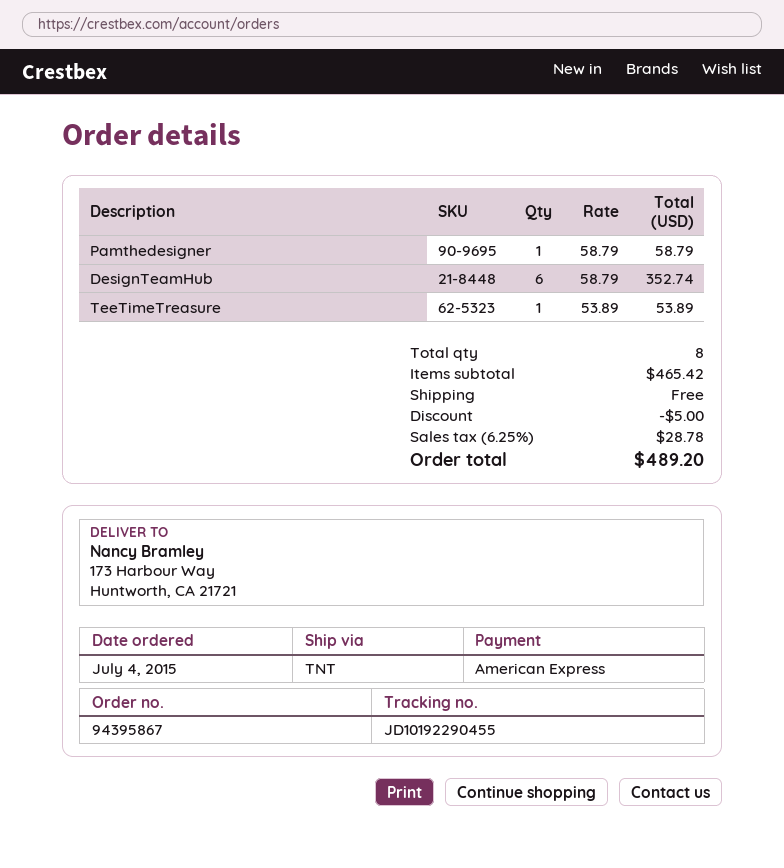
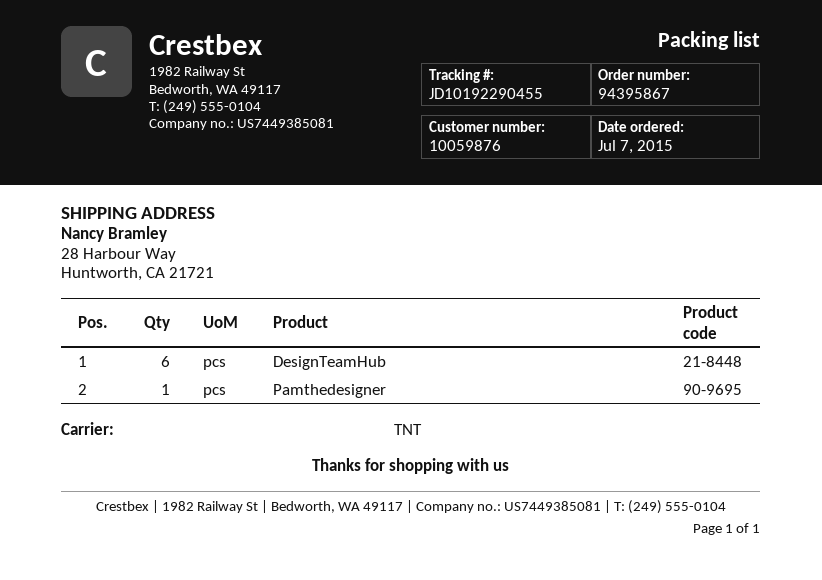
order date: 2015-07-04 -> 2015-07-07
ship to: 173 Harbour Way, Huntworth, CA 21721 -> 28 Harbour Way, Huntworth, CA 21721
TeeTimeTreasure: 1 -> none

